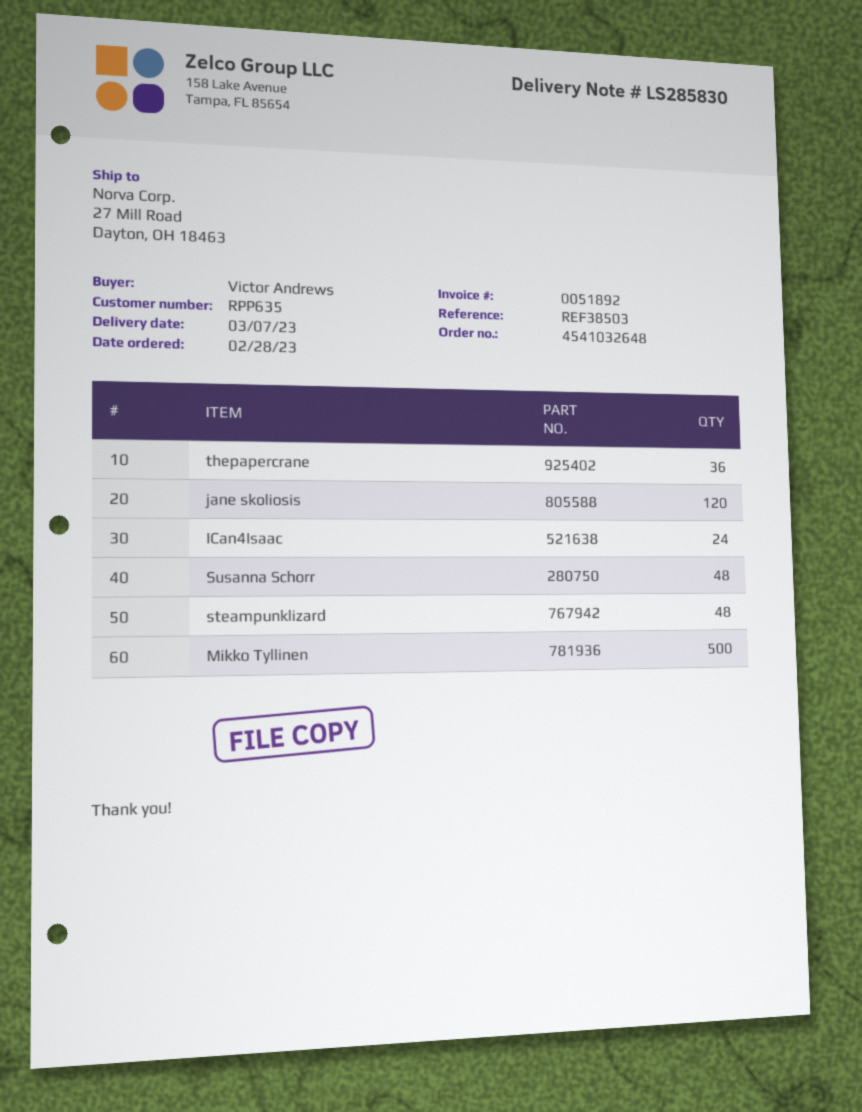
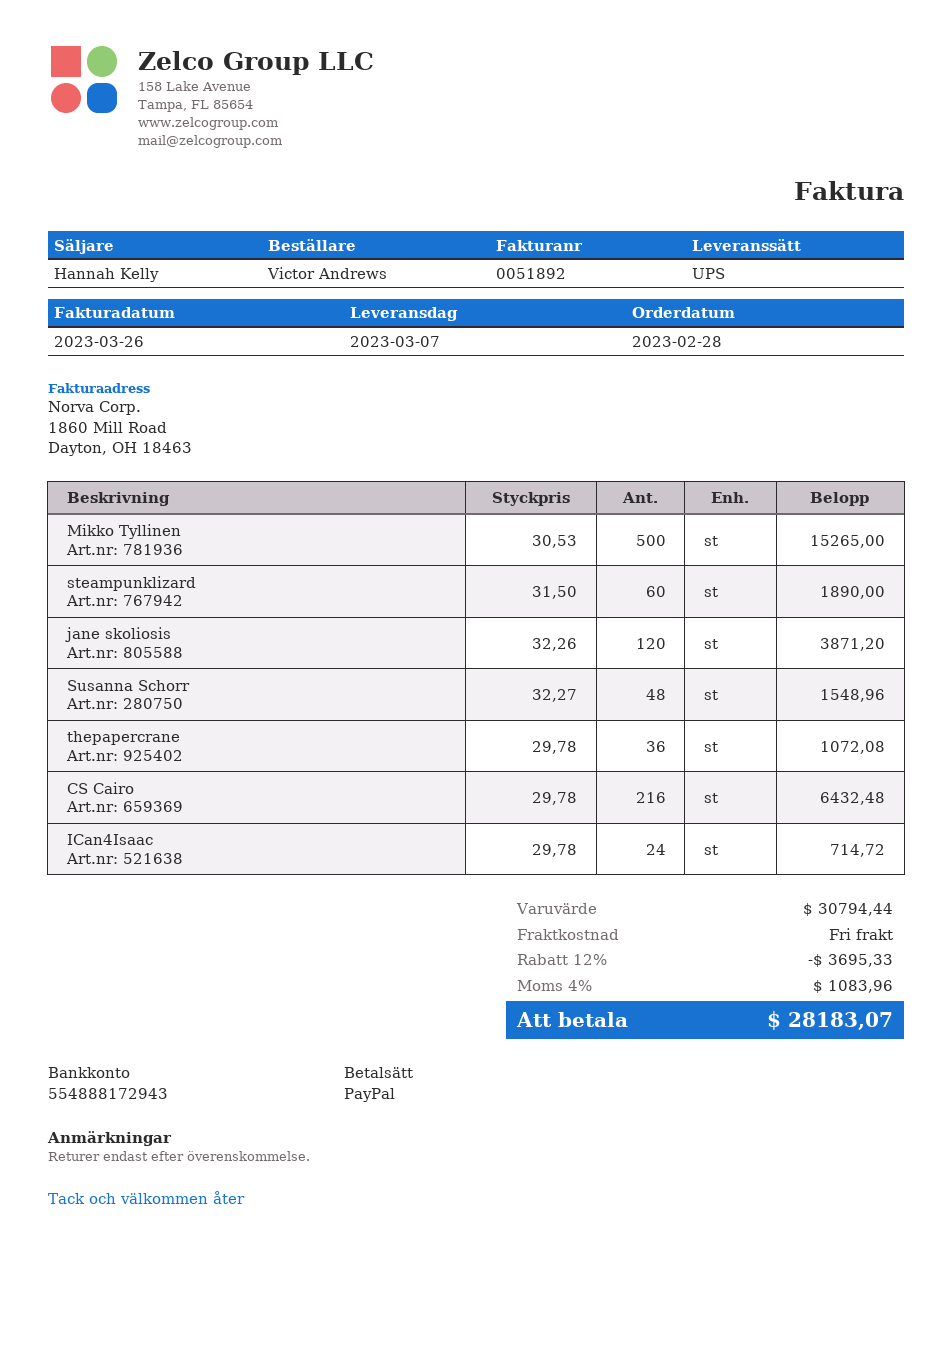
steampunklizard: 48 -> 60
CS Cairo: none -> 216

